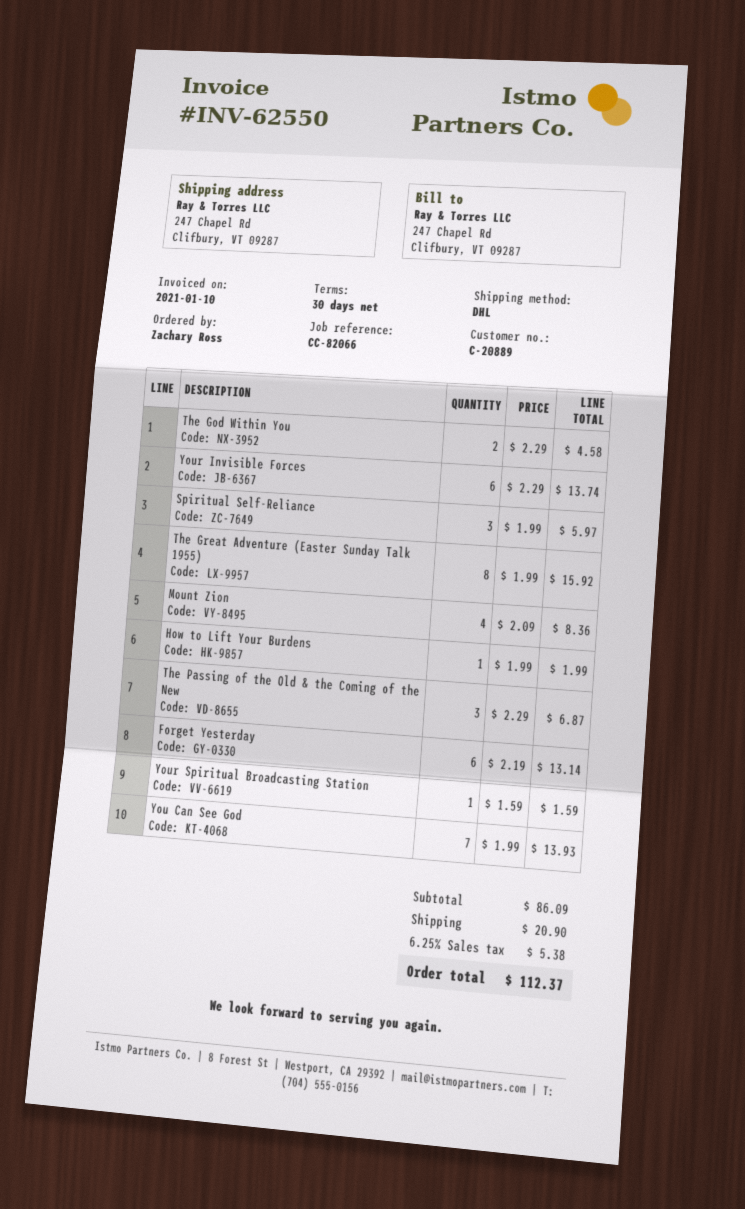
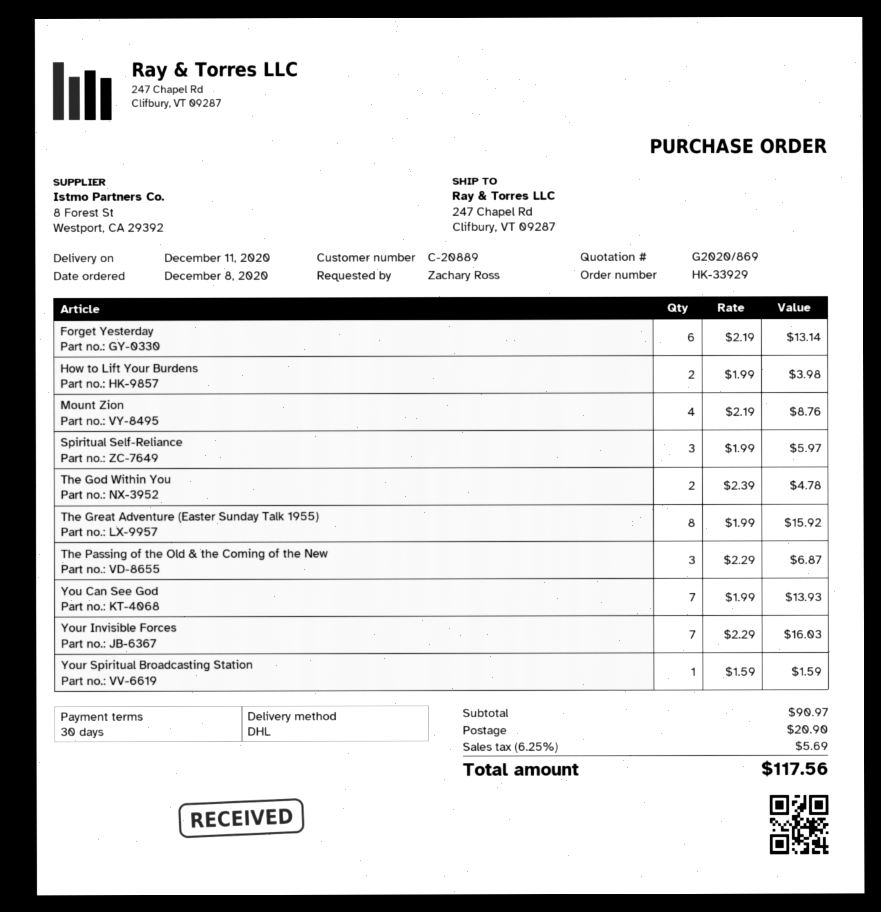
The God Within You: 2 x 2.29 = 4.58 -> 2 x 2.39 = 4.78
Your Invisible Forces: 6 x 2.29 = 13.74 -> 7 x 2.29 = 16.03
Mount Zion: 4 x 2.09 = 8.36 -> 4 x 2.19 = 8.76
How to Lift Your Burdens: 1 x 1.99 = 1.99 -> 2 x 1.99 = 3.98
subtotal: 86.09 -> 90.97
tax: 6.25% = 5.38 -> 6.25% = 5.69
total: 112.37 -> 117.56

